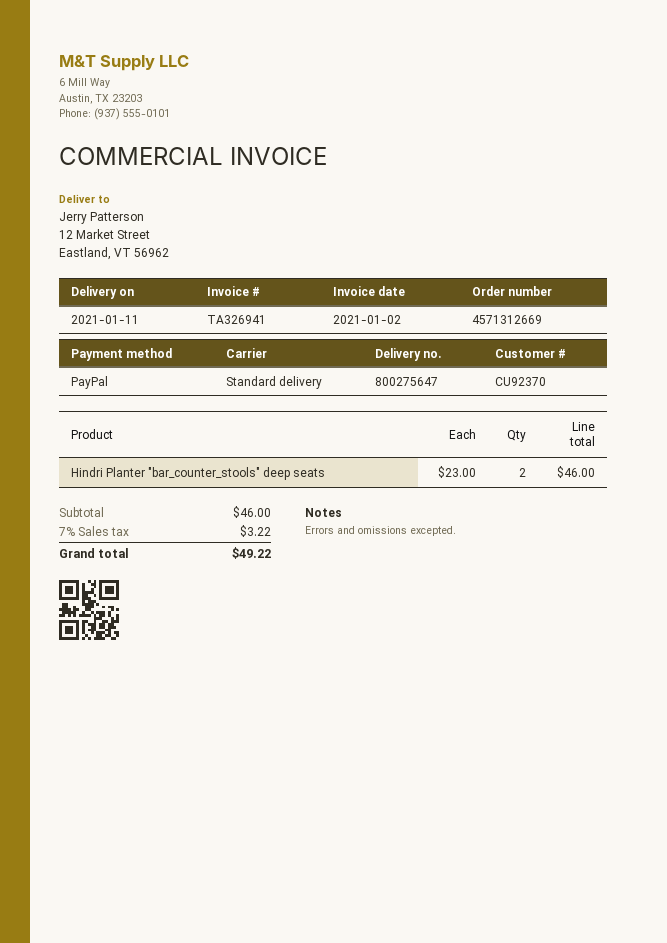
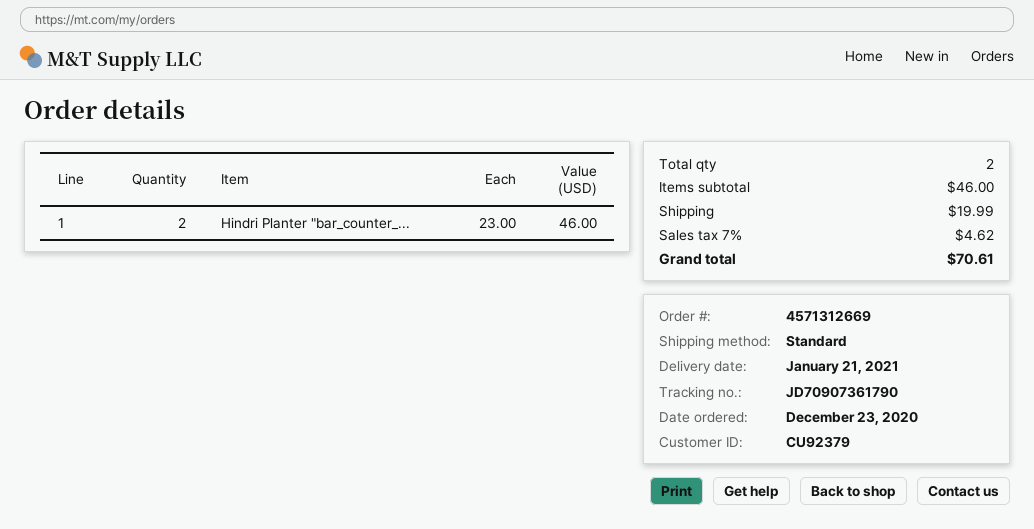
delivery date: 2021-01-11 -> 2021-01-21
customer number: CU92370 -> CU92379
shipping: none -> 19.99
tax: 7% = 3.22 -> 7% = 4.62
total: 49.22 -> 70.61

